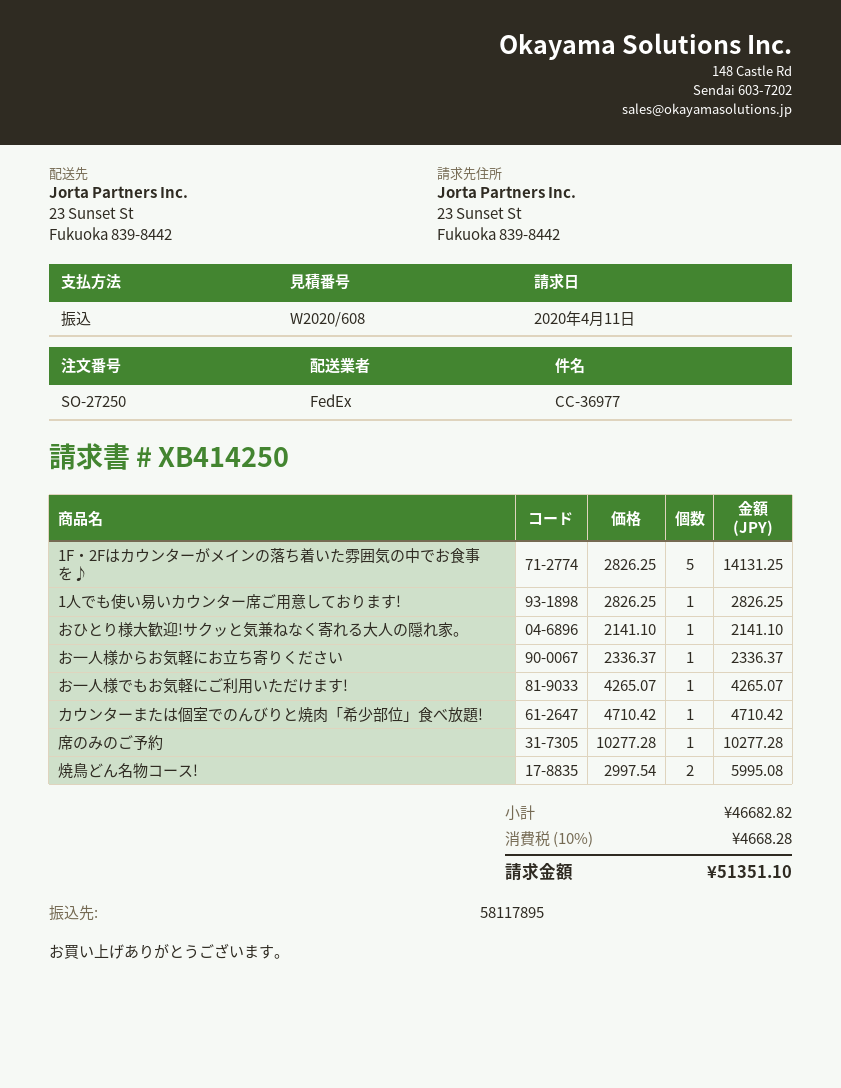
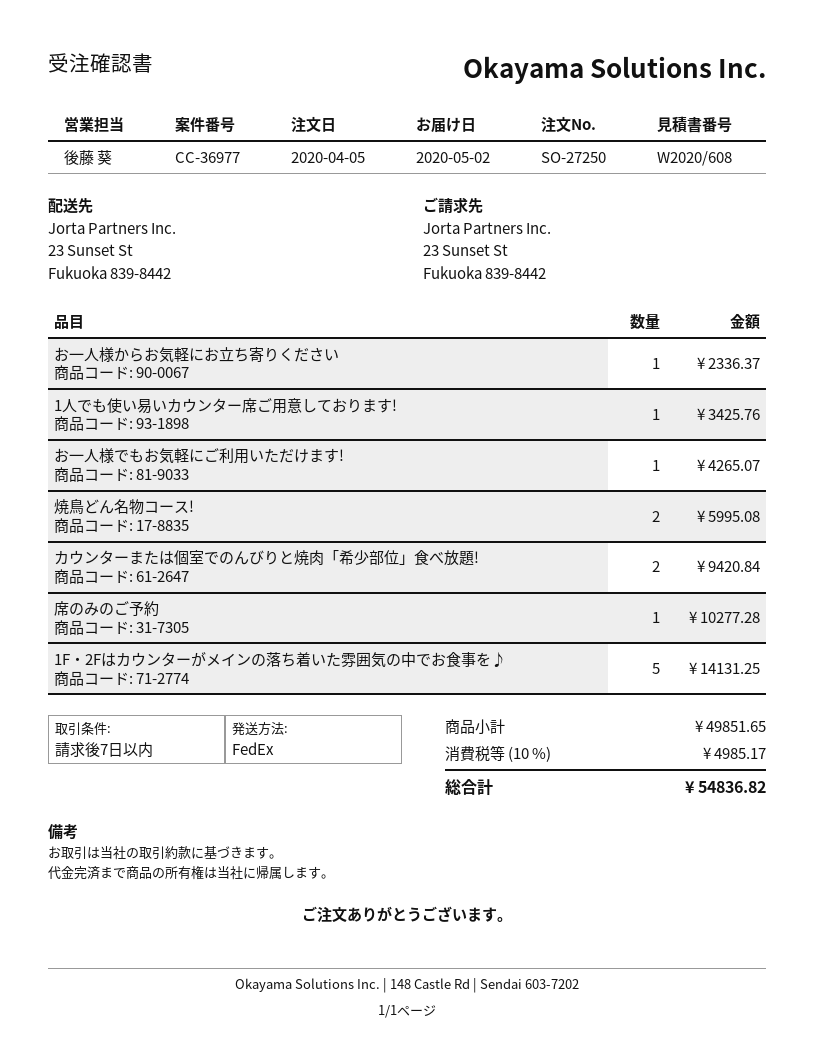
1人でも使い易いカウンター席ご用意しております!: 1 for 2826.25 -> 1 for 3425.76
おひとり様大歓迎!サクッと気兼ねなく寄れる大人の隠れ家。: 1 for 2141.10 -> none
カウンターまたは個室でのんびりと焼肉「希少部位」食べ放題!: 1 for 4710.42 -> 2 for 9420.84
subtotal: 46682.82 -> 49851.65
tax: 10% = 4668.28 -> 10% = 4985.17
total: 51351.10 -> 54836.82

